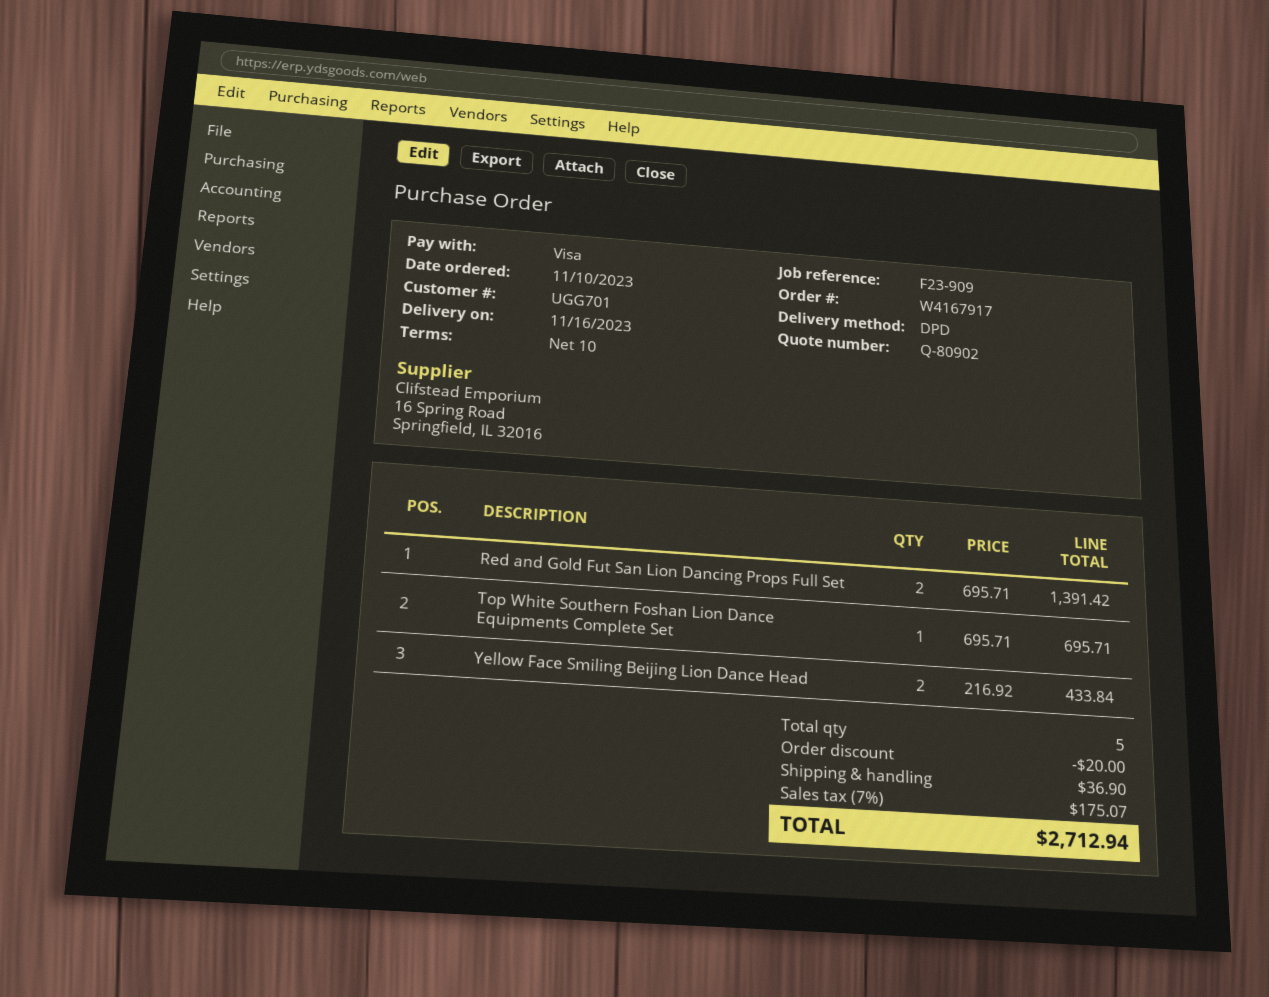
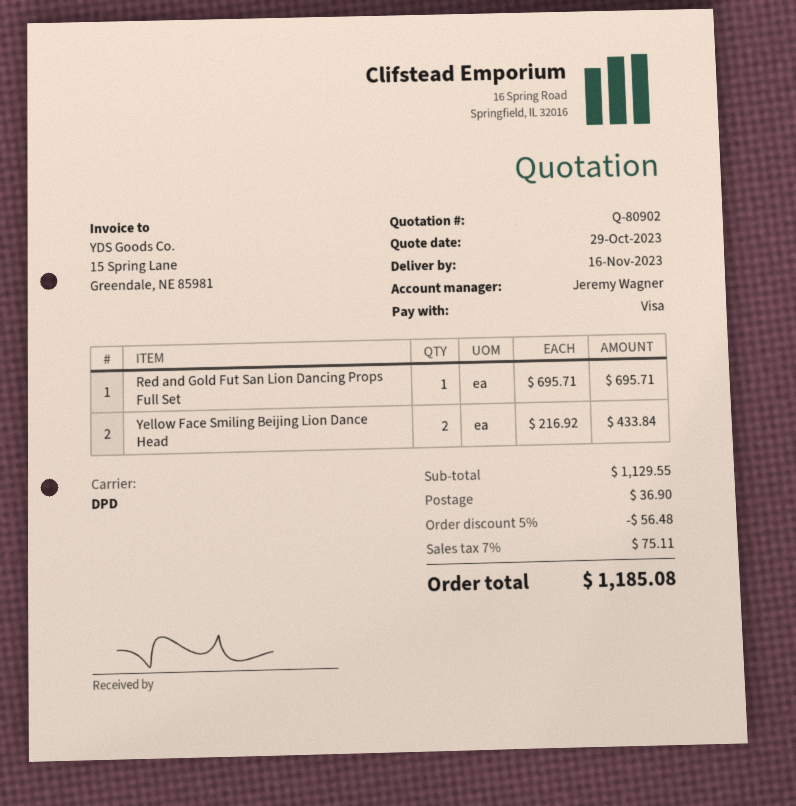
Red and Gold Fut San Lion Dancing Props Full Set: 2 x 695.71 = 1391.42 -> 1 x 695.71 = 695.71
Top White Southern Foshan Lion Dance Equipments Complete Set: 1 x 695.71 = 695.71 -> none
discount: 20.00 -> 56.48
tax: 7% = 175.07 -> 7% = 75.11
total: 2712.94 -> 1185.08

